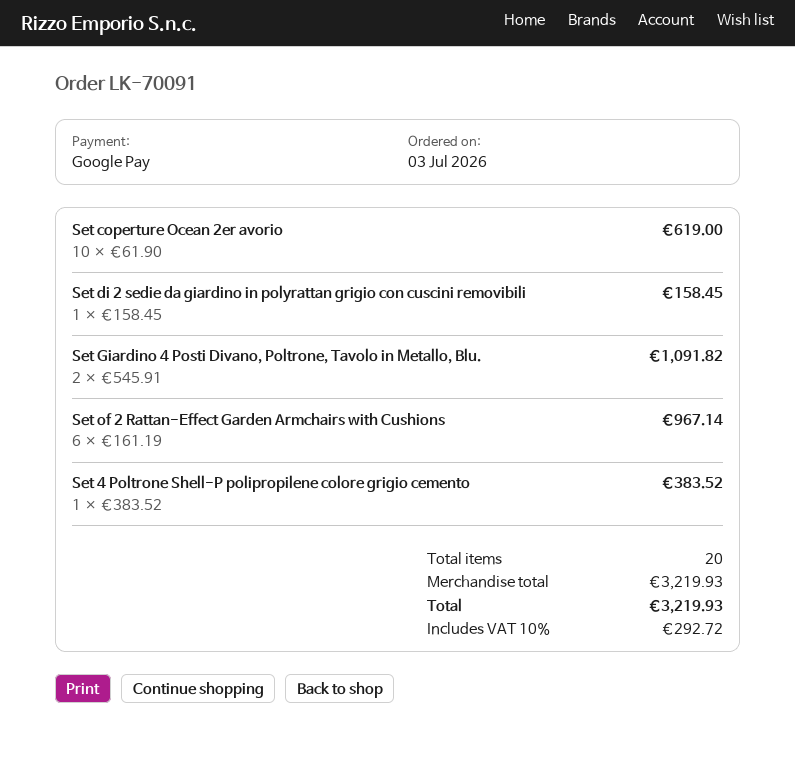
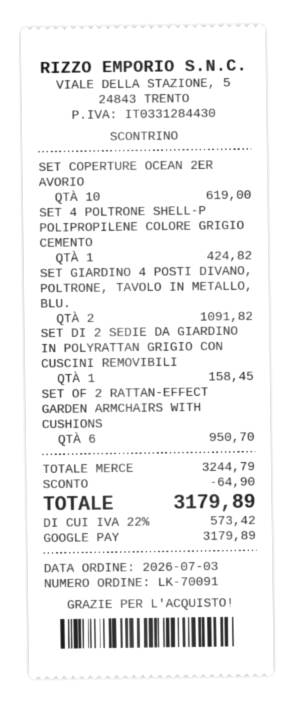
Set of 2 Rattan-Effect Garden Armchairs with Cushions: 6 for 967.14 -> 6 for 950.70
Set 4 Poltrone Shell-P polipropilene colore grigio cemento: 1 for 383.52 -> 1 for 424.82
subtotal: 3219.93 -> 3244.79
discount: none -> 64.90
tax: 10% = 292.72 -> 22% = 573.42
total: 3219.93 -> 3179.89

